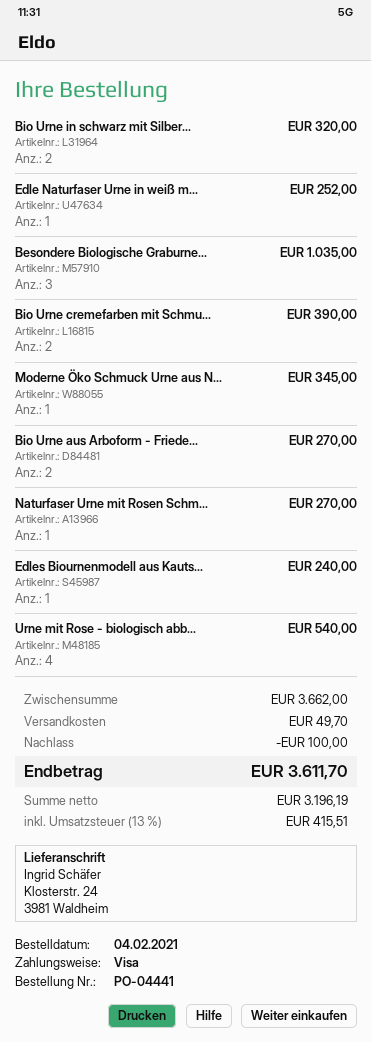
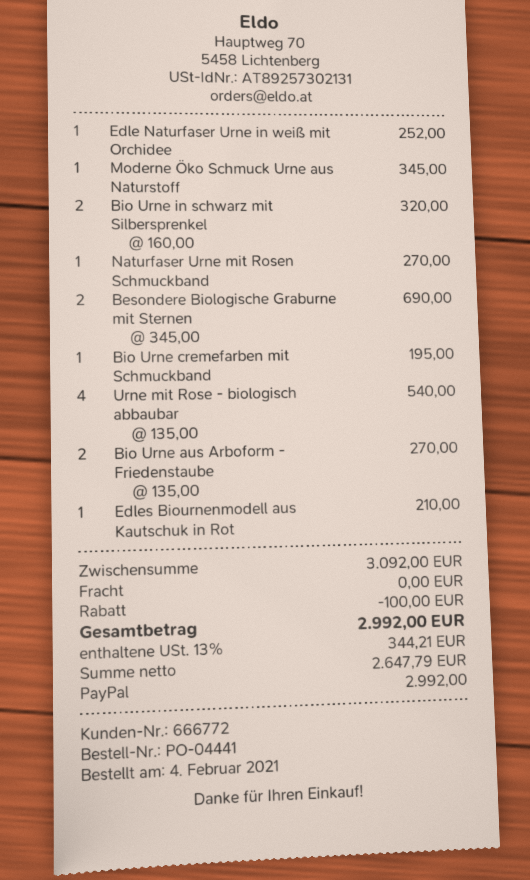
payment method: Visa -> PayPal
Besondere Biologische Graburne...: 3 for 1035.00 -> 2 for 690.00
Bio Urne cremefarben mit Schmu...: 2 for 390.00 -> 1 for 195.00
Edles Biournenmodell aus Kauts...: 1 for 240.00 -> 1 for 210.00
subtotal: 3662.00 -> 3092.00
shipping: 49.70 -> 0.00
net: 3196.19 -> 2647.79
tax: 13% = 415.51 -> 13% = 344.21
total: 3611.70 -> 2992.00

